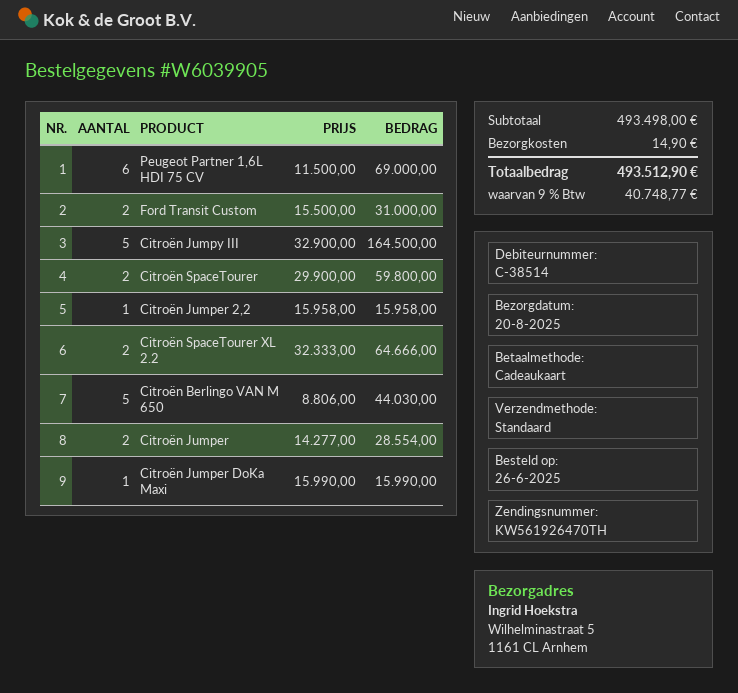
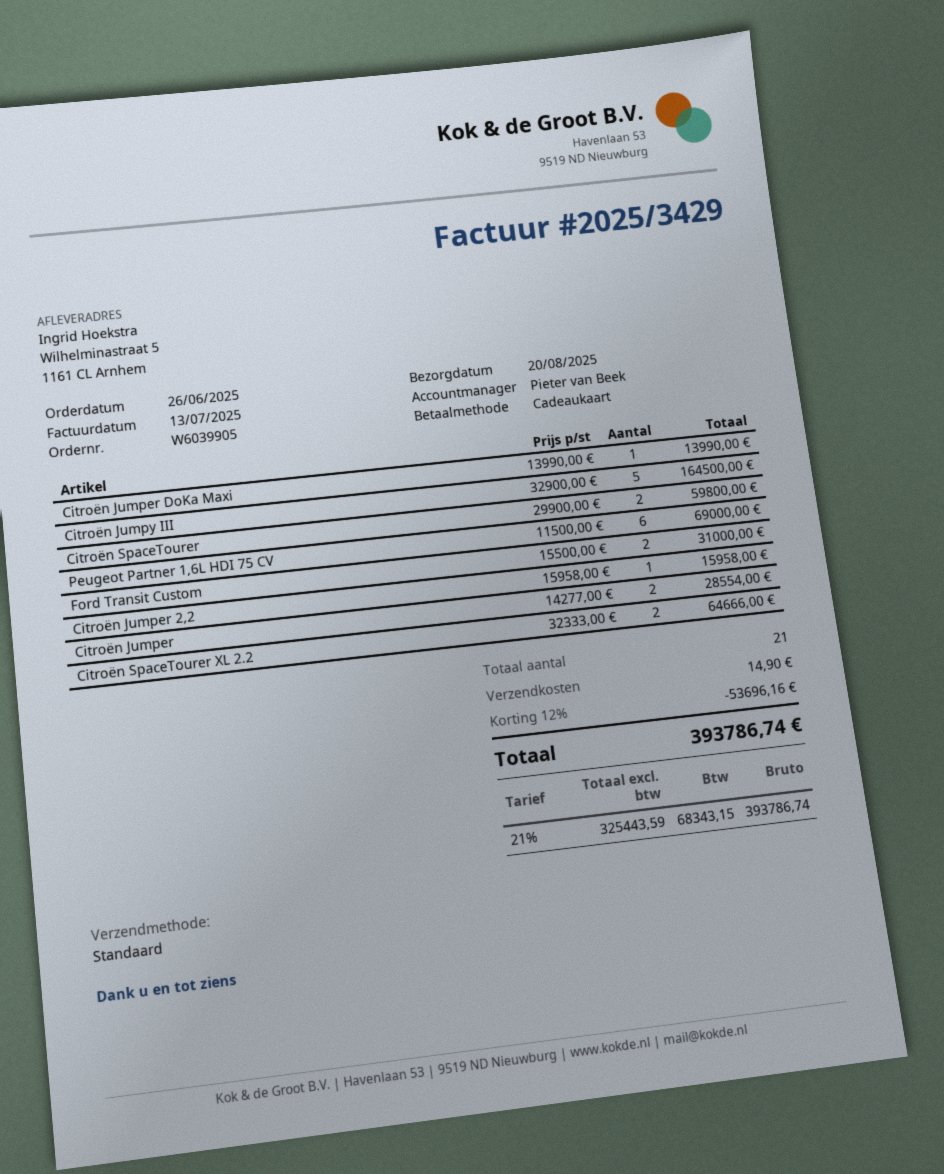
Citroën Berlingo VAN M 650: 5 x 8806.00 = 44030.00 -> none
Citroën Jumper DoKa Maxi: 1 x 15990.00 = 15990.00 -> 1 x 13990.00 = 13990.00
discount: none -> 12% = 53696.16
tax: 9% = 40748.77 -> 21% = 68343.15
total: 493512.90 -> 393786.74

